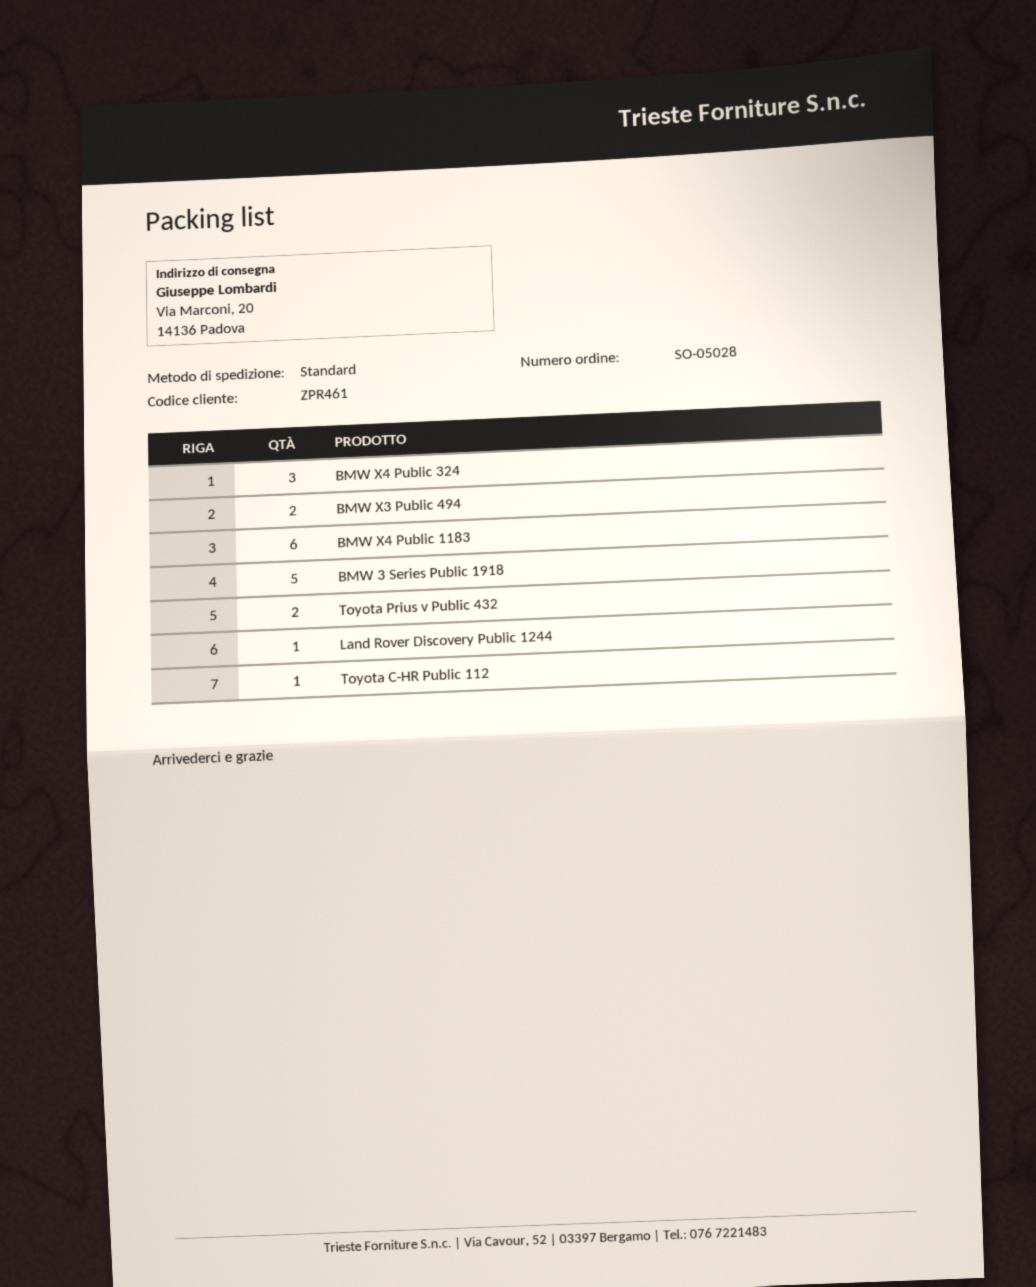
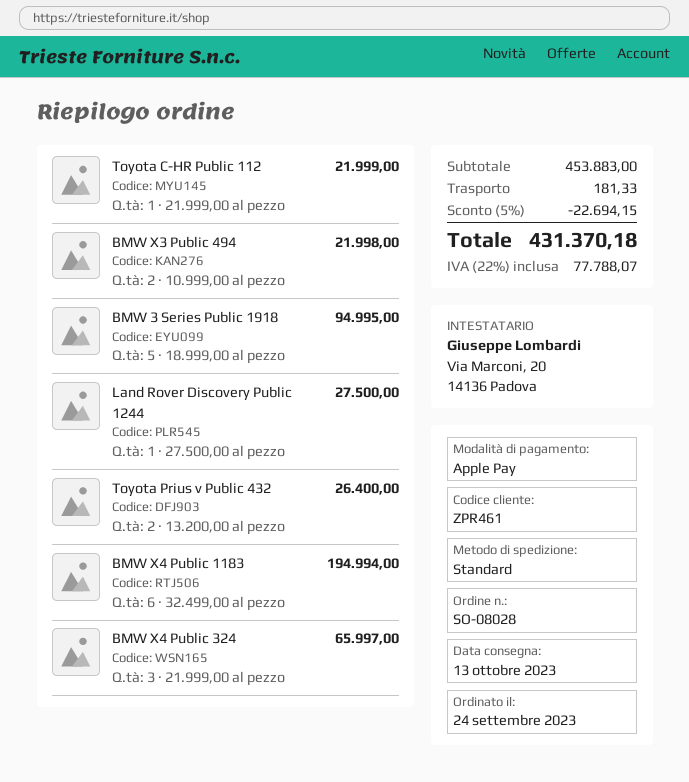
order number: SO-05028 -> SO-08028

